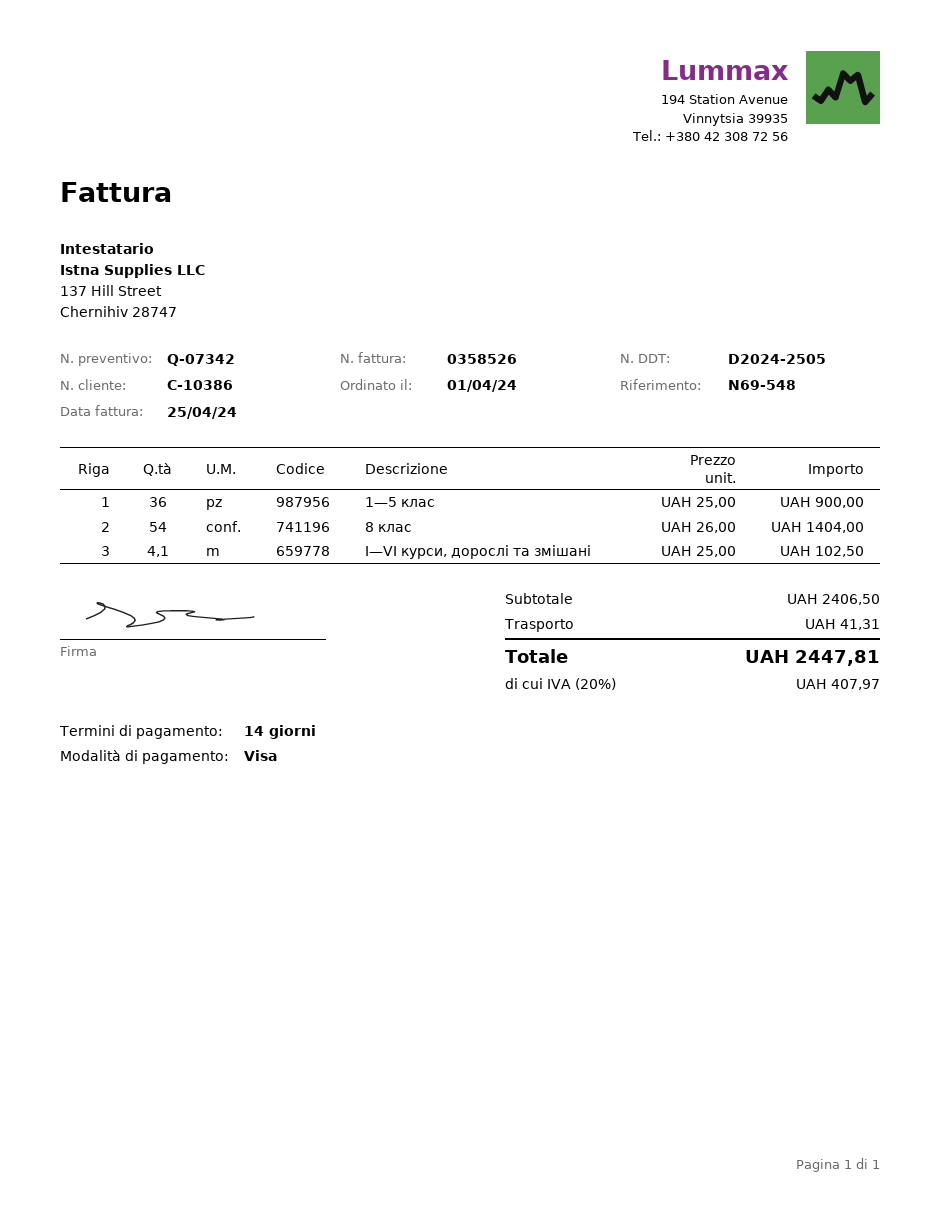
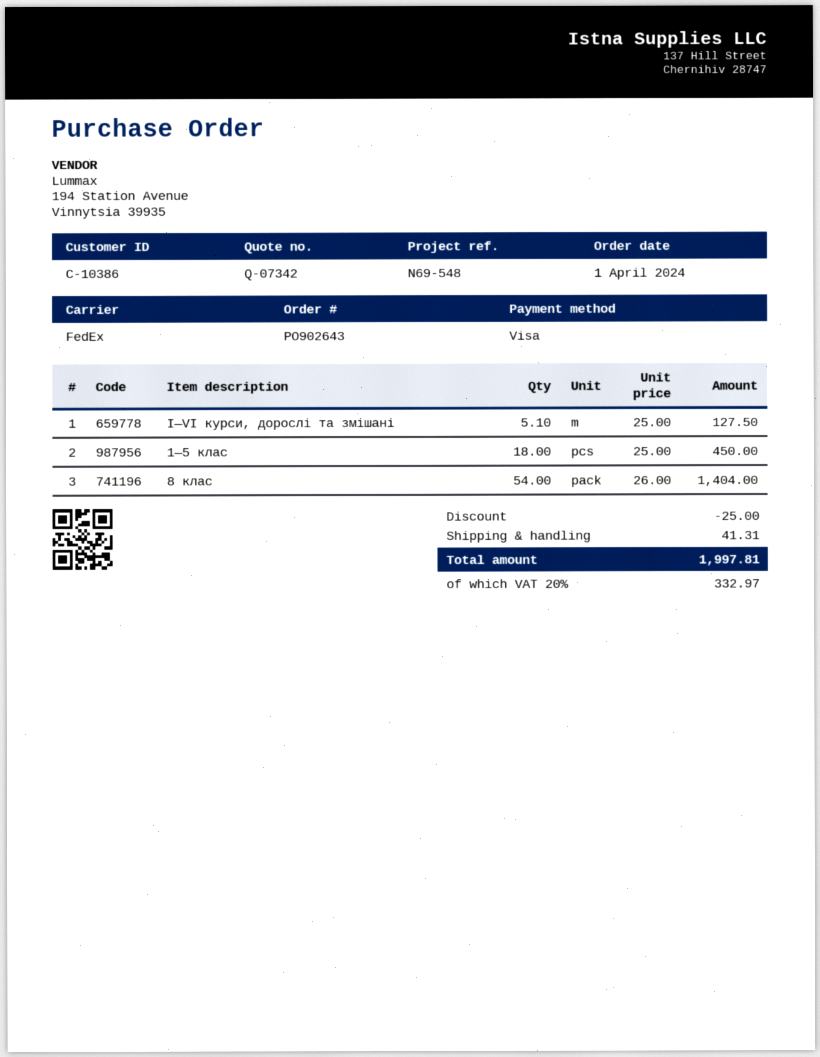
1—5 клас: 36 x 25.00 = 900.00 -> 18 x 25.00 = 450.00
I—VI курси, дорослі та змішані: 4.1 x 25.00 = 102.50 -> 5.1 x 25.00 = 127.50
discount: none -> 25.00
tax: 20% = 407.97 -> 20% = 332.97
total: 2447.81 -> 1997.81

